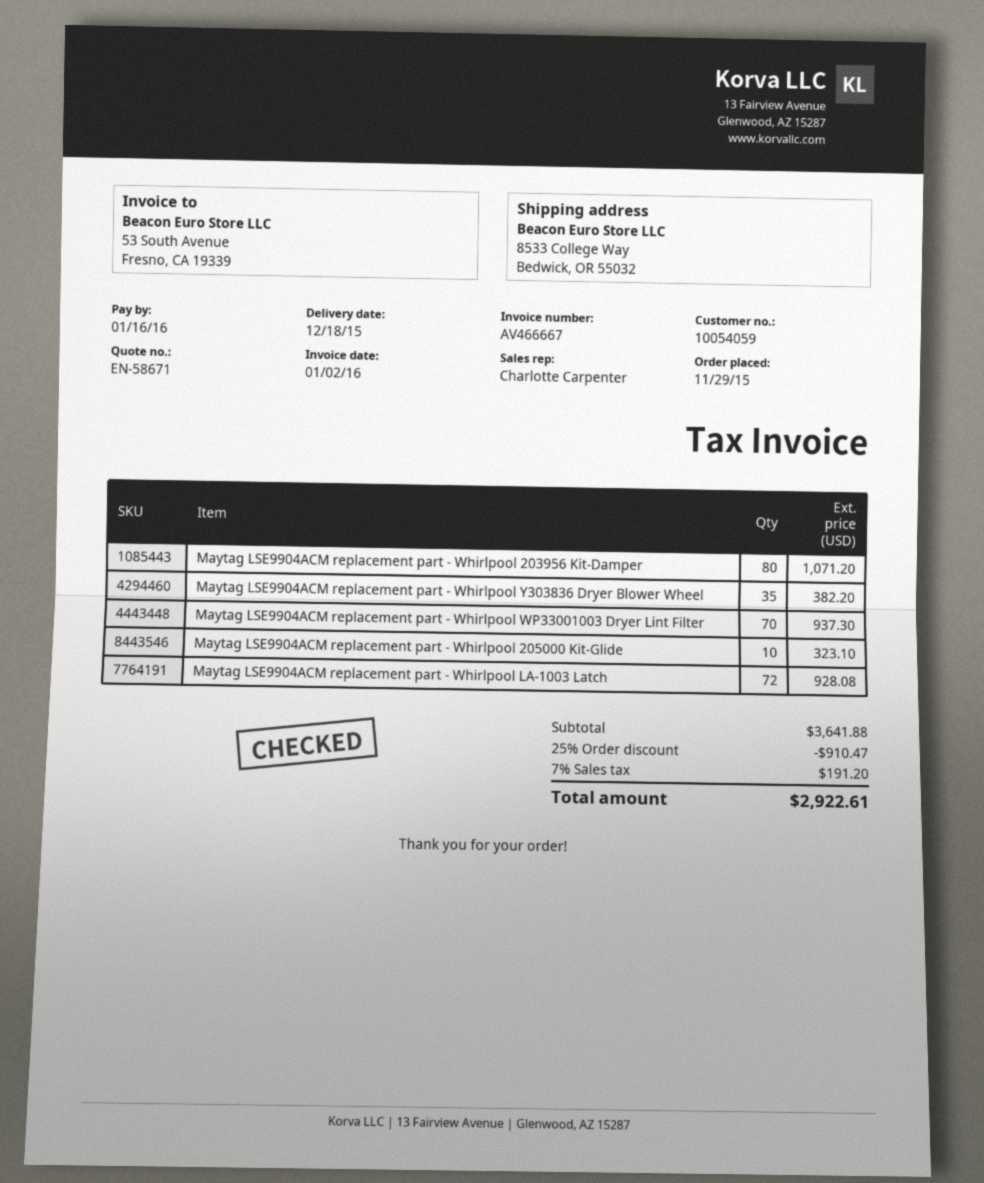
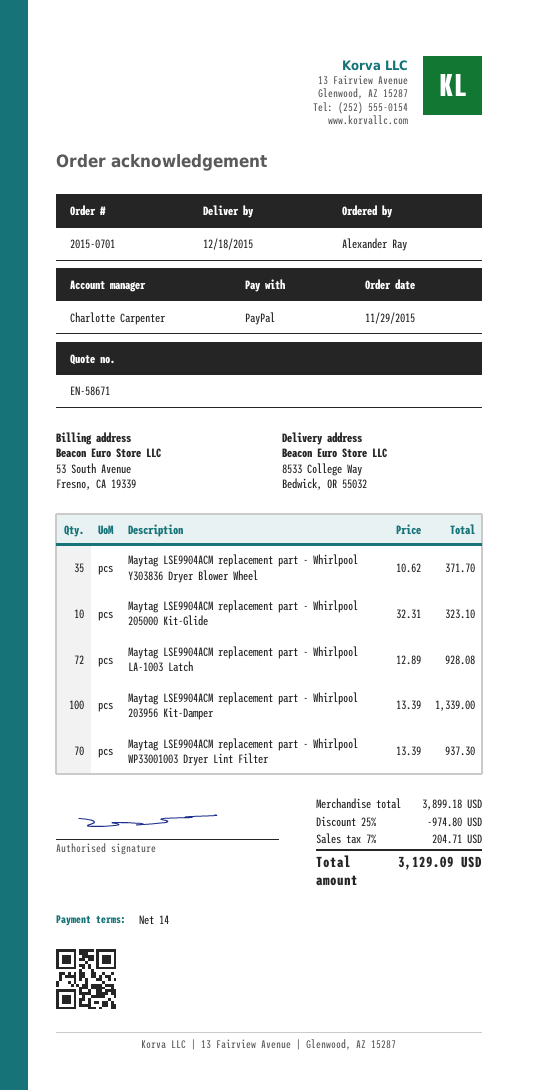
Maytag LSE9904ACM replacement part - Whirlpool 203956 Kit-Damper: 80 for 1071.20 -> 100 for 1339.00
Maytag LSE9904ACM replacement part - Whirlpool Y303836 Dryer Blower Wheel: 35 for 382.20 -> 35 for 371.70
subtotal: 3641.88 -> 3899.18
discount: 25% = 910.47 -> 25% = 974.80
tax: 7% = 191.20 -> 7% = 204.71
total: 2922.61 -> 3129.09

